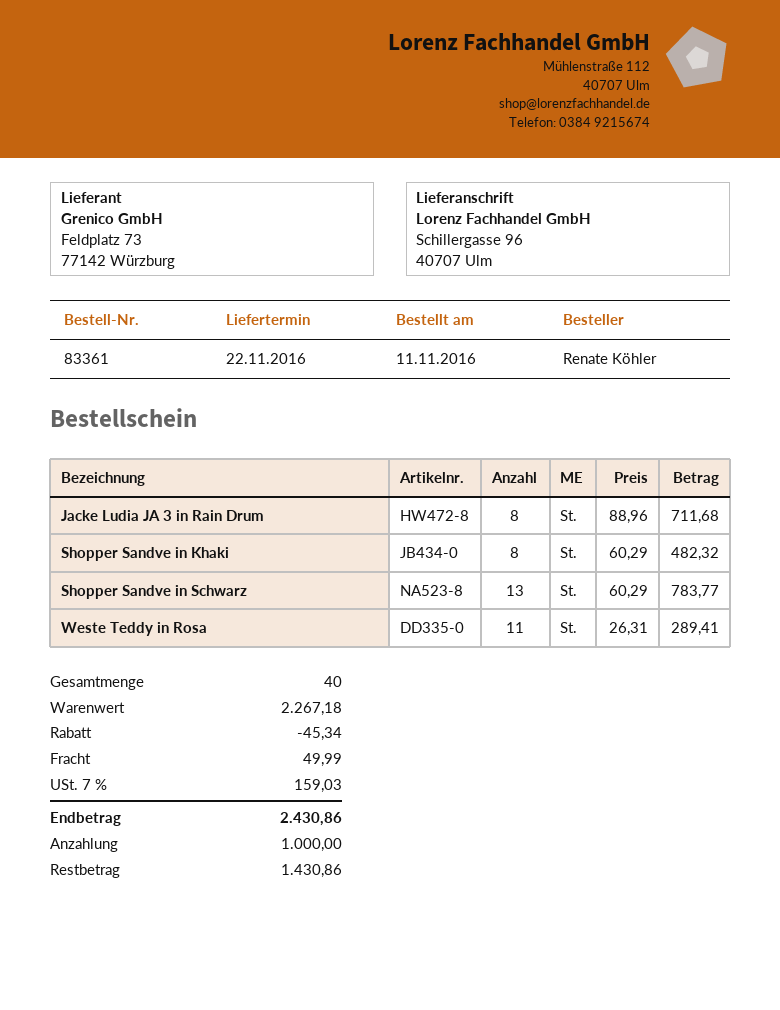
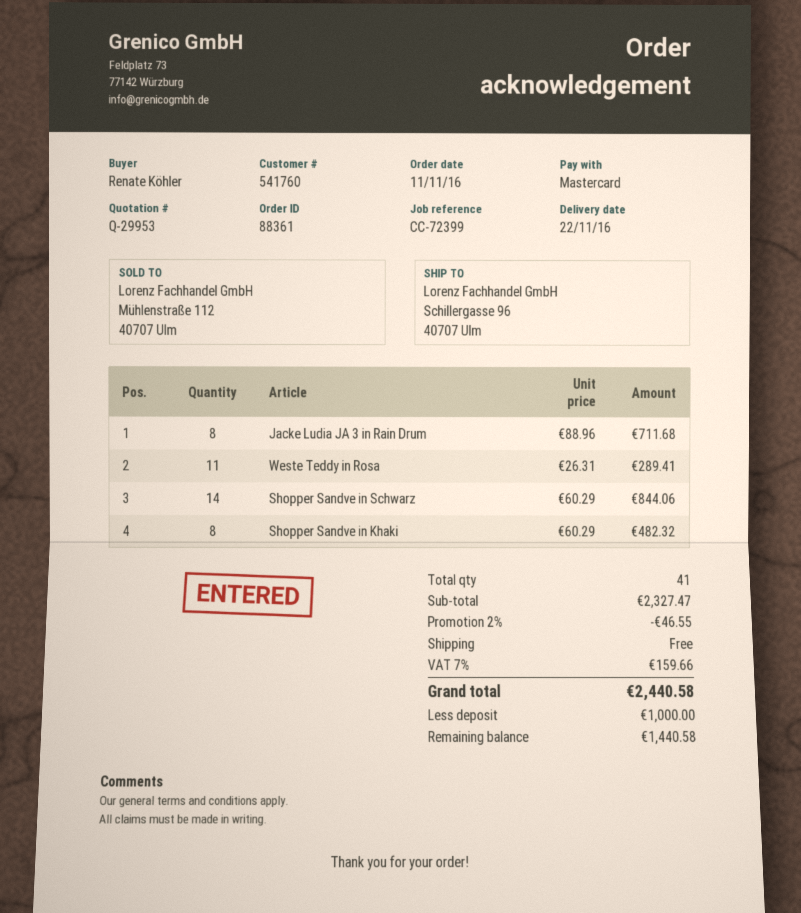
order number: 83361 -> 88361
Shopper Sandve in Schwarz: 13 x 60.29 = 783.77 -> 14 x 60.29 = 844.06
total quantity: 40 -> 41
subtotal: 2267.18 -> 2327.47
discount: 45.34 -> 46.55
shipping: 49.99 -> 0.00
tax: 7% = 159.03 -> 7% = 159.66
total: 2430.86 -> 2440.58
balance: 1430.86 -> 1440.58

